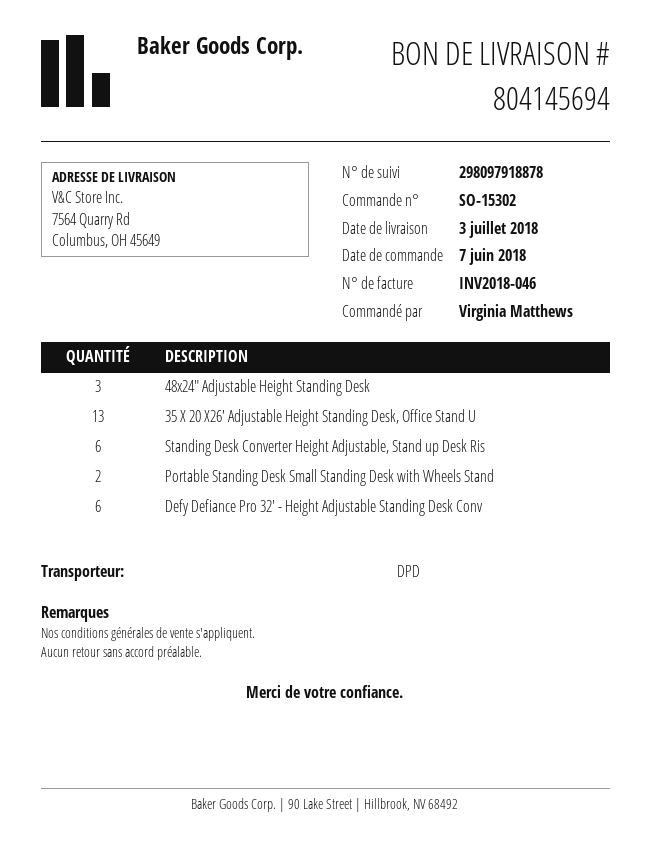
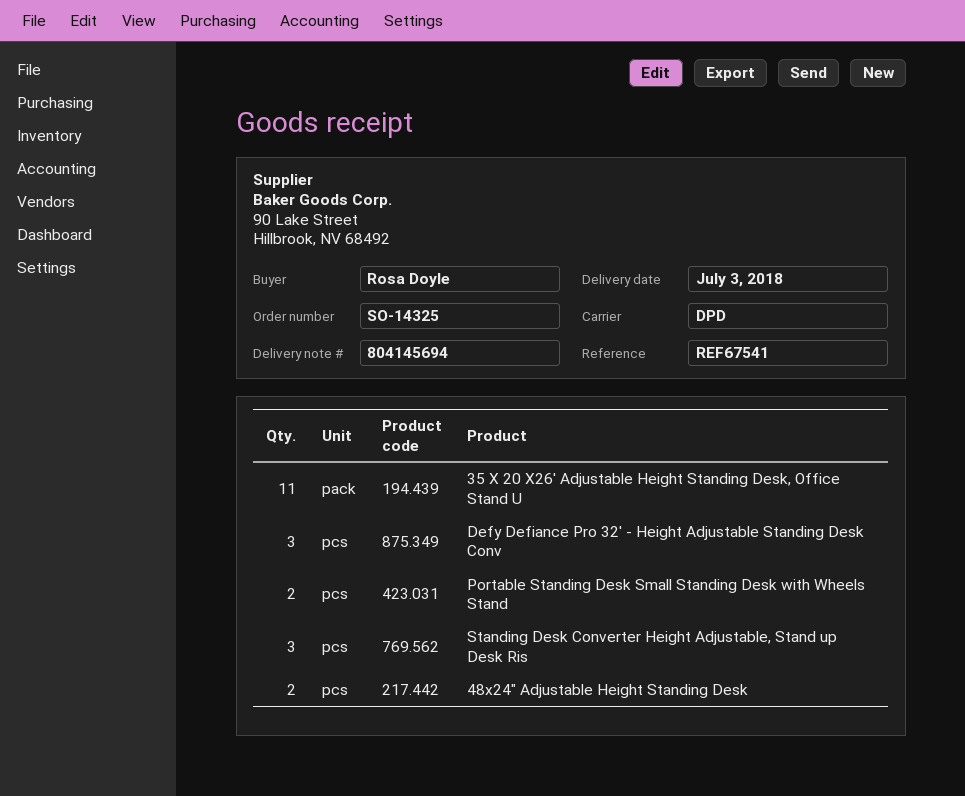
order number: SO-15302 -> SO-14325
ordered by: Virginia Matthews -> Rosa Doyle
48x24" Adjustable Height Standing Desk: 3 -> 2
35 X 20 X26' Adjustable Height Standing Desk, Office Stand U: 13 -> 11
Standing Desk Converter Height Adjustable, Stand up Desk Ris: 6 -> 3
Defy Defiance Pro 32' - Height Adjustable Standing Desk Conv: 6 -> 3

